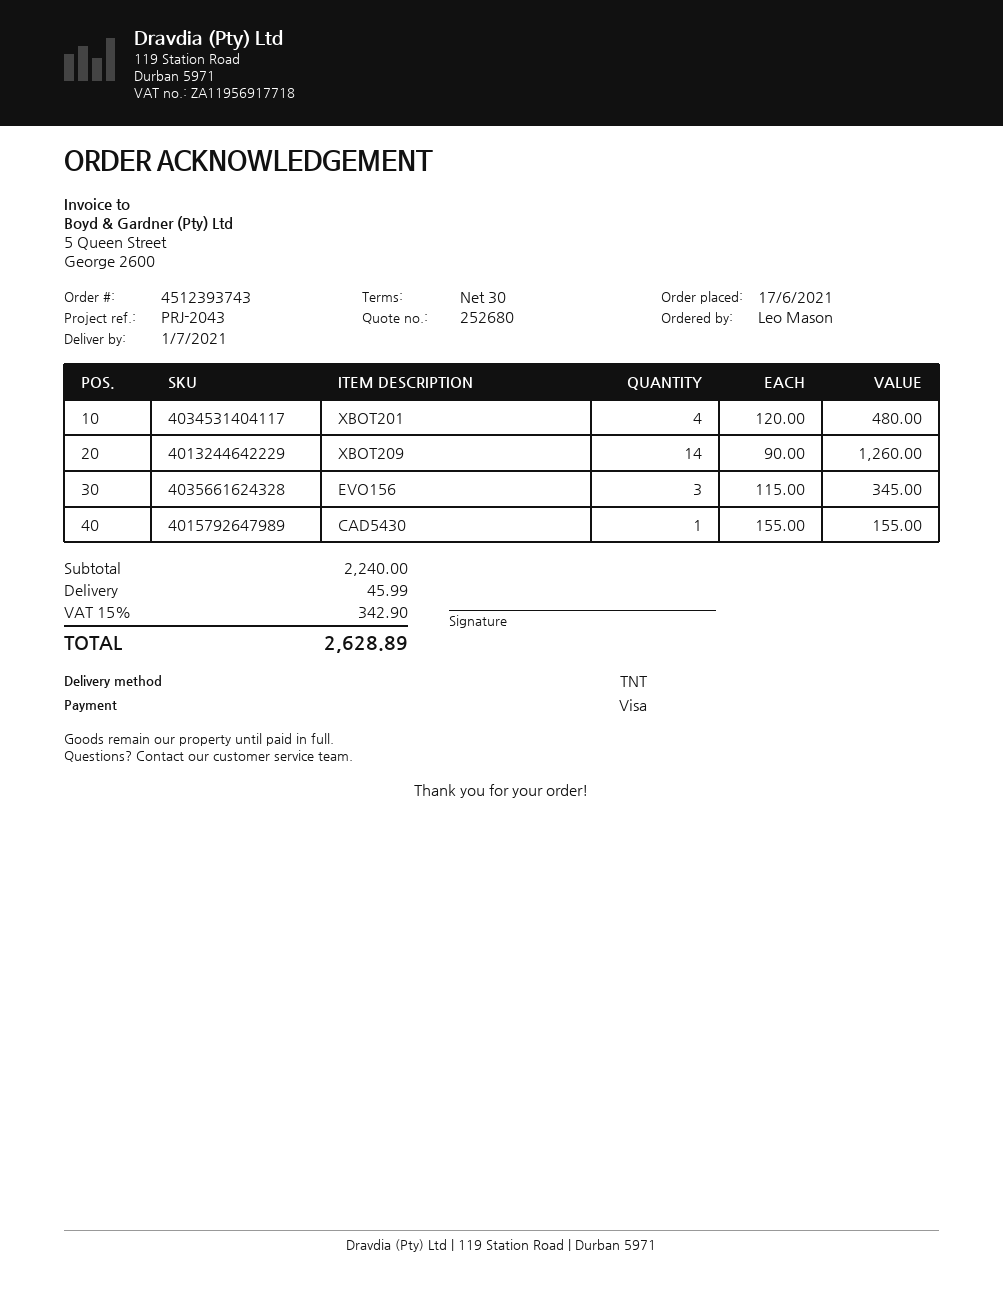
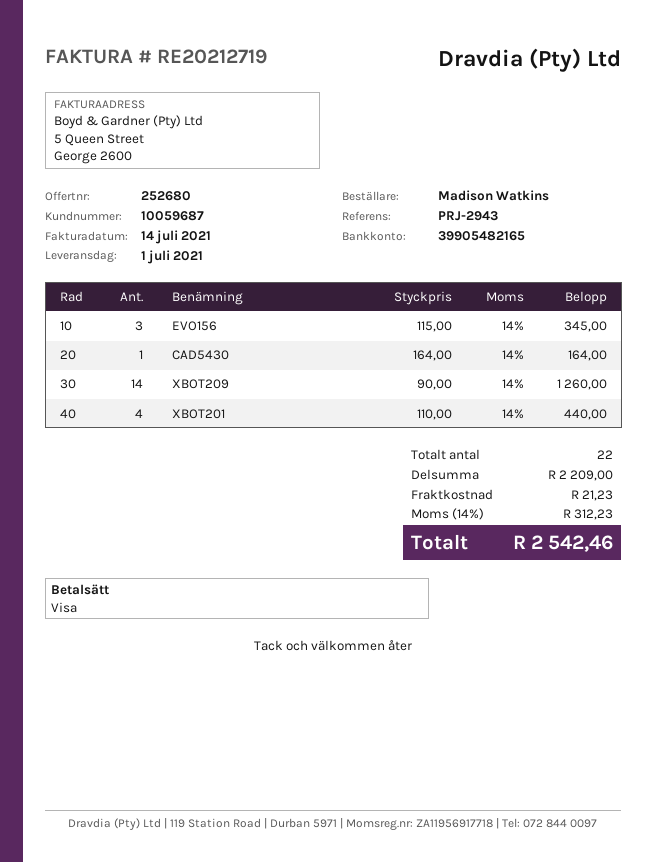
reference: PRJ-2043 -> PRJ-2943
ordered by: Leo Mason -> Madison Watkins
XBOT201: 4 x 120.00 = 480.00 -> 4 x 110.00 = 440.00
CAD5430: 1 x 155.00 = 155.00 -> 1 x 164.00 = 164.00
subtotal: 2240.00 -> 2209.00
shipping: 45.99 -> 21.23
tax: 15% = 342.90 -> 14% = 312.23
total: 2628.89 -> 2542.46

